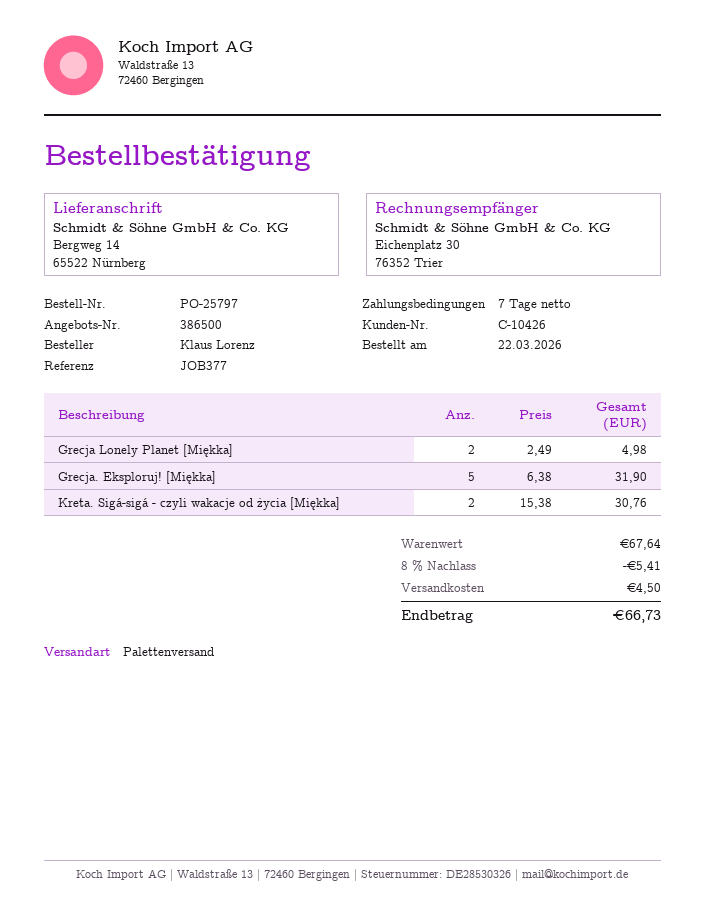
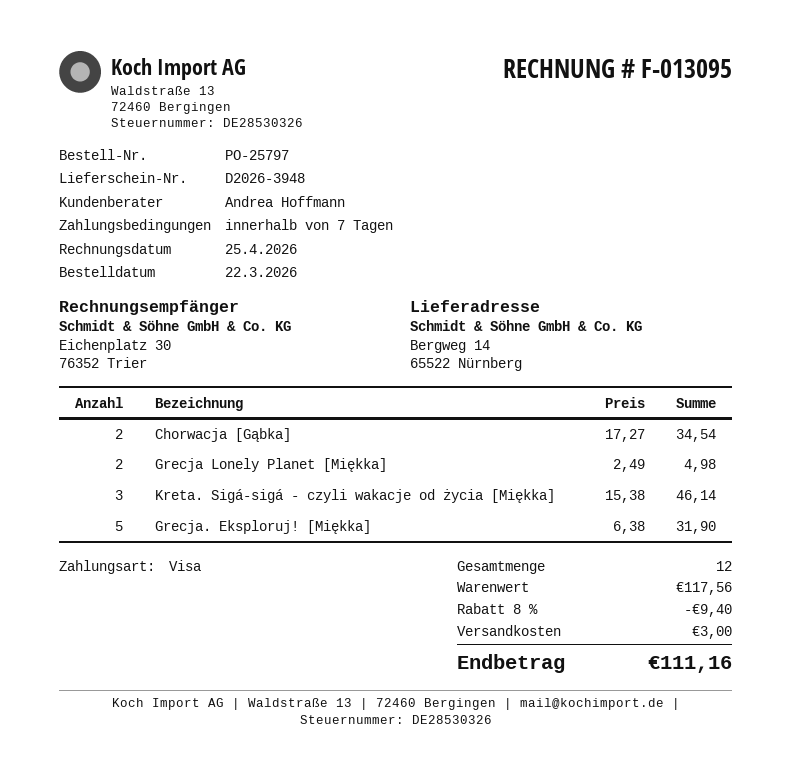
Kreta. Sigá-sigá - czyli wakacje od życia [Miękka]: 2 x 15.38 = 30.76 -> 3 x 15.38 = 46.14
Chorwacja [Gąbka]: none -> 2 x 17.27 = 34.54
subtotal: 67.64 -> 117.56
discount: 8% = 5.41 -> 8% = 9.40
shipping: 4.50 -> 3.00
total: 66.73 -> 111.16

